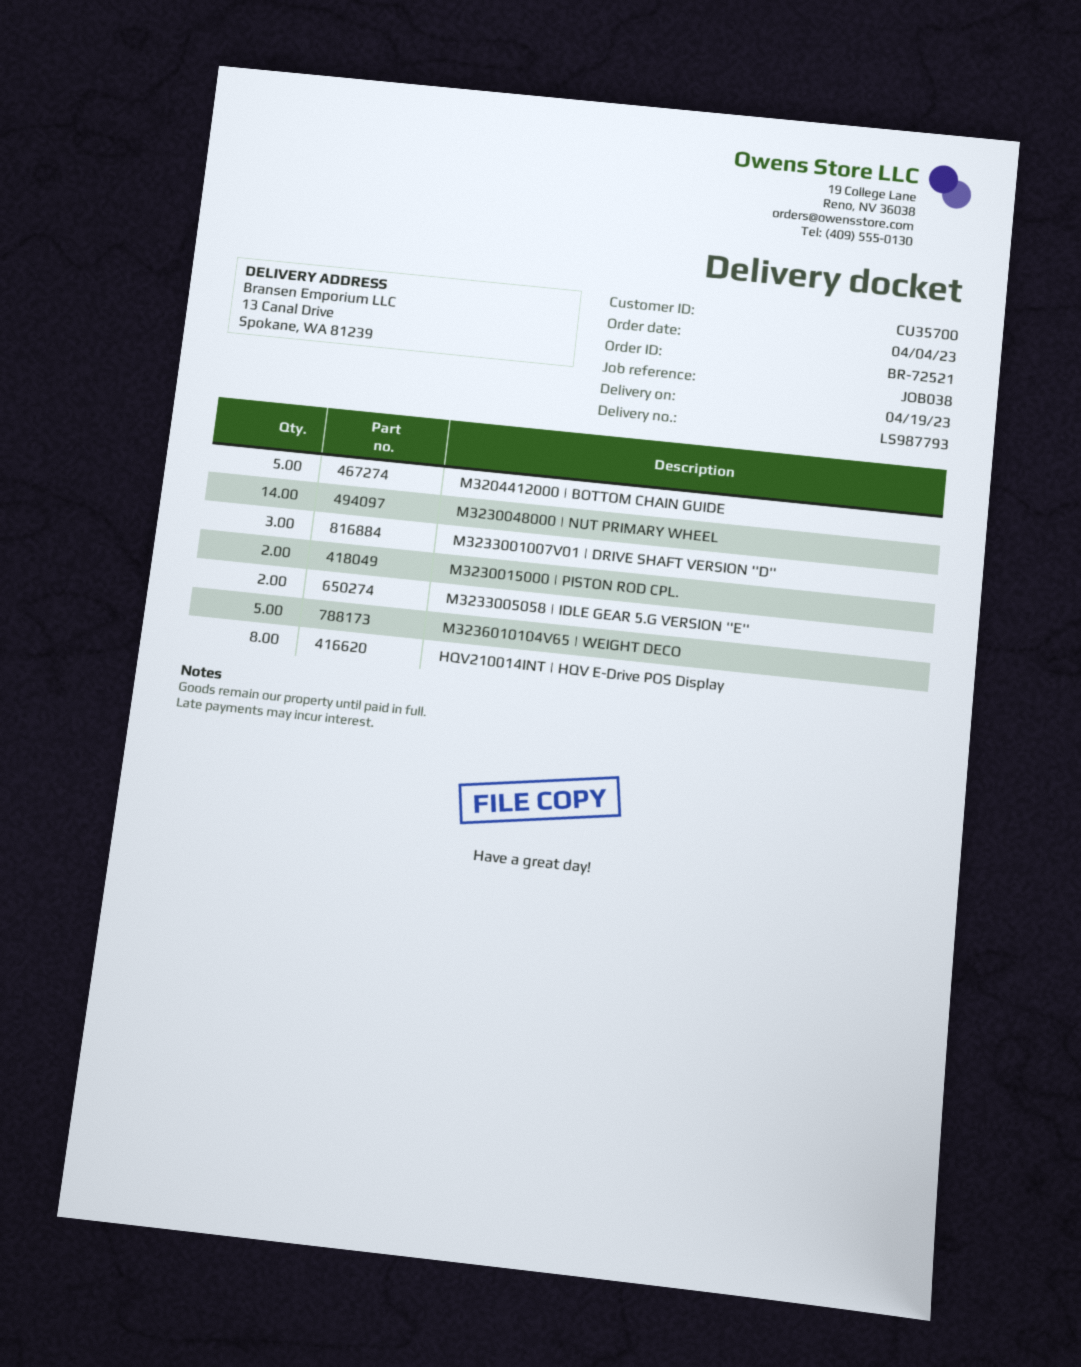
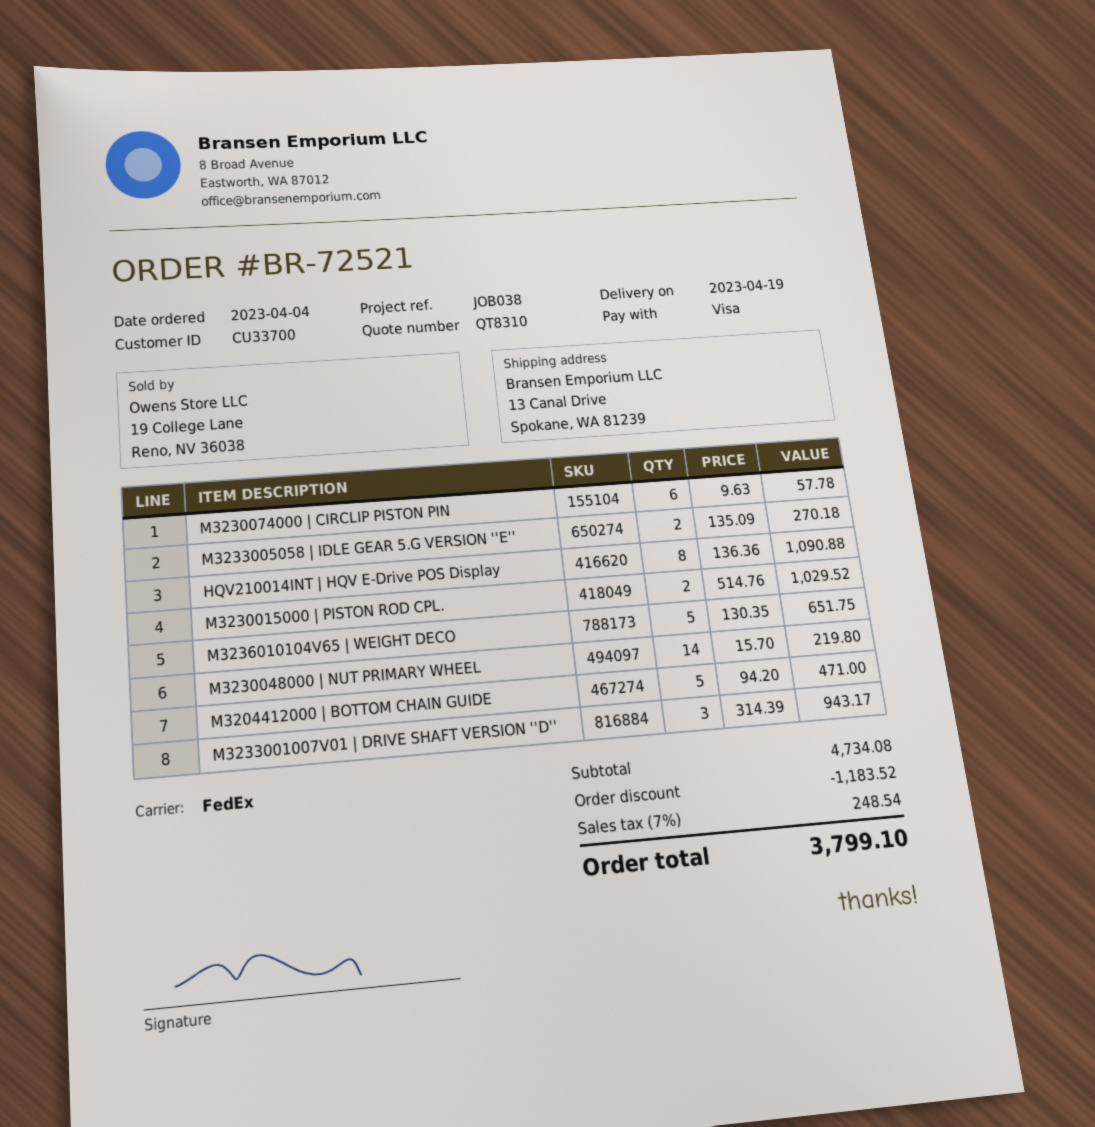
customer number: CU35700 -> CU33700
M3230074000 | CIRCLIP PISTON PIN: none -> 6

